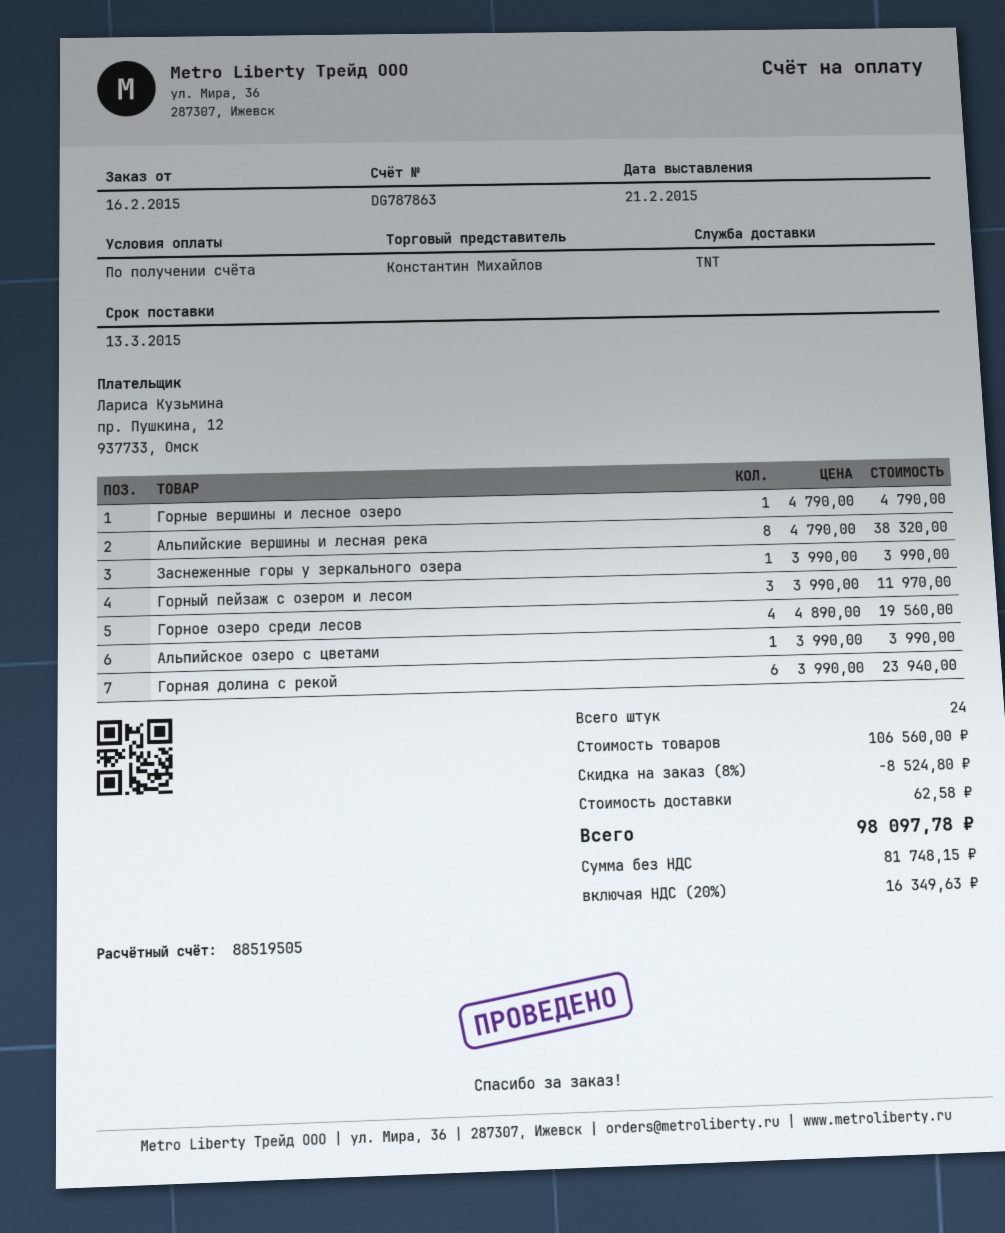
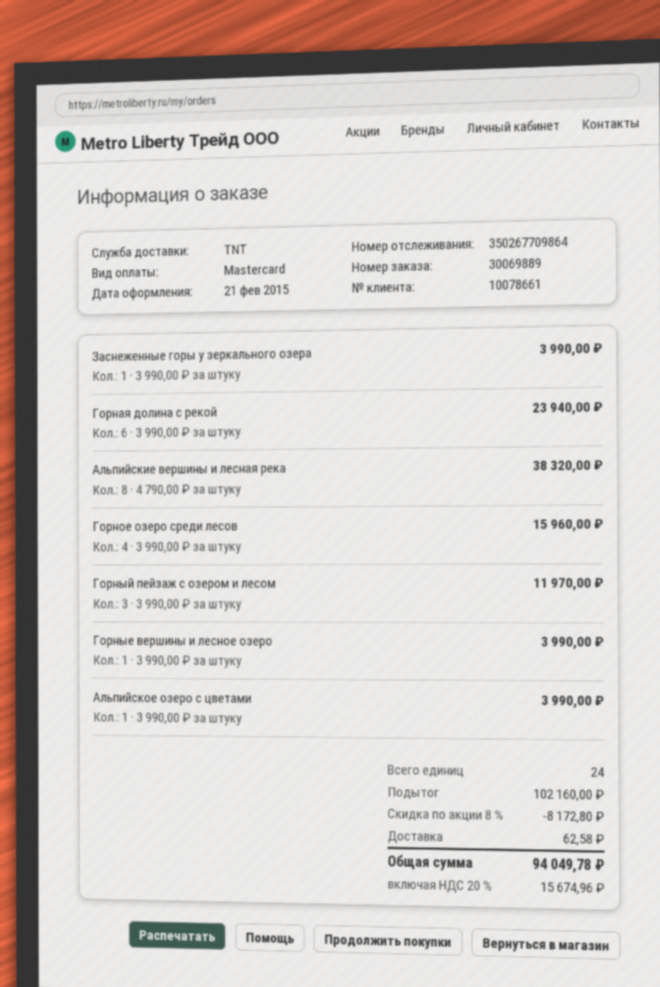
order date: 2015-02-16 -> 2015-02-21
Горные вершины и лесное озеро: 1 x 4790.00 = 4790.00 -> 1 x 3990.00 = 3990.00
Горное озеро среди лесов: 4 x 4890.00 = 19560.00 -> 4 x 3990.00 = 15960.00
subtotal: 106560.00 -> 102160.00
discount: 8% = 8524.80 -> 8% = 8172.80
tax: 20% = 16349.63 -> 20% = 15674.96
total: 98097.78 -> 94049.78

